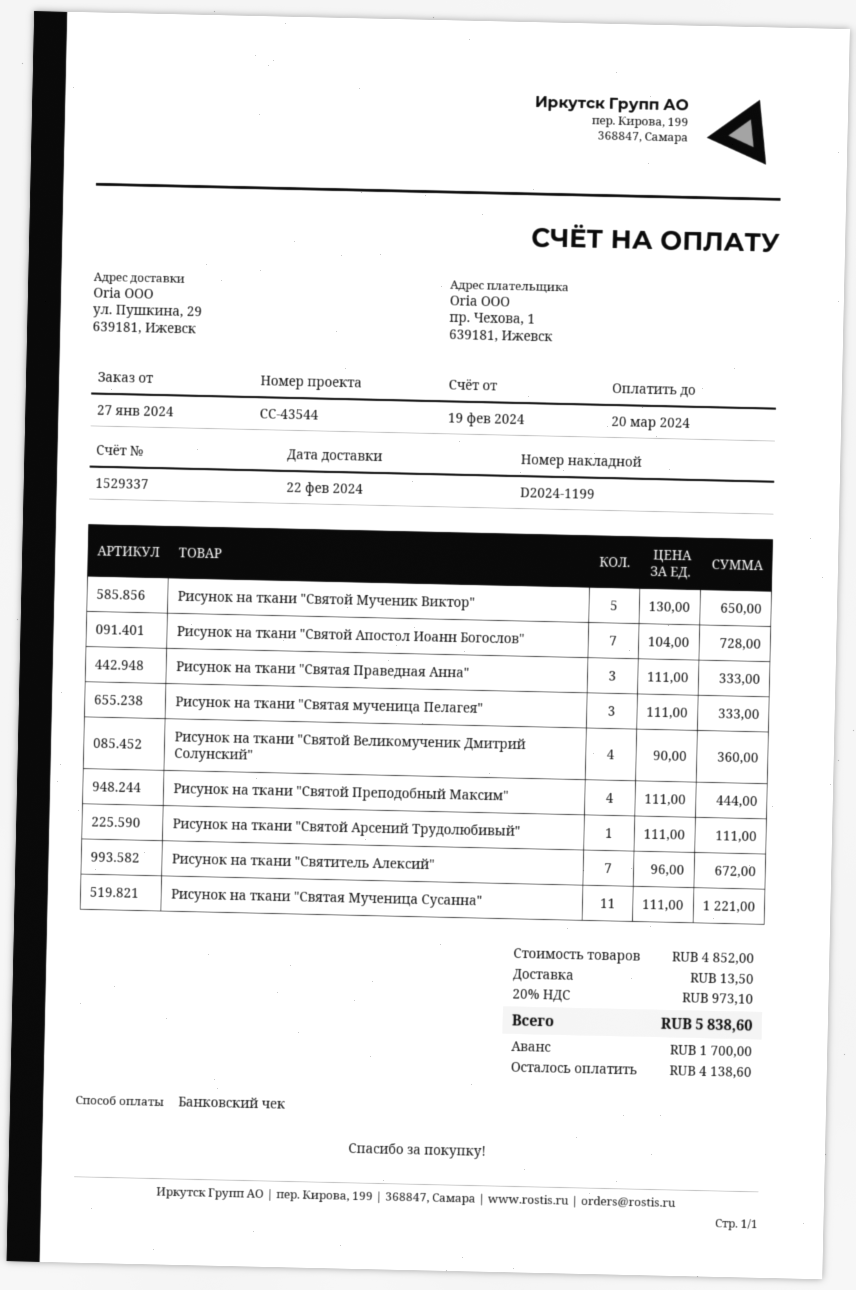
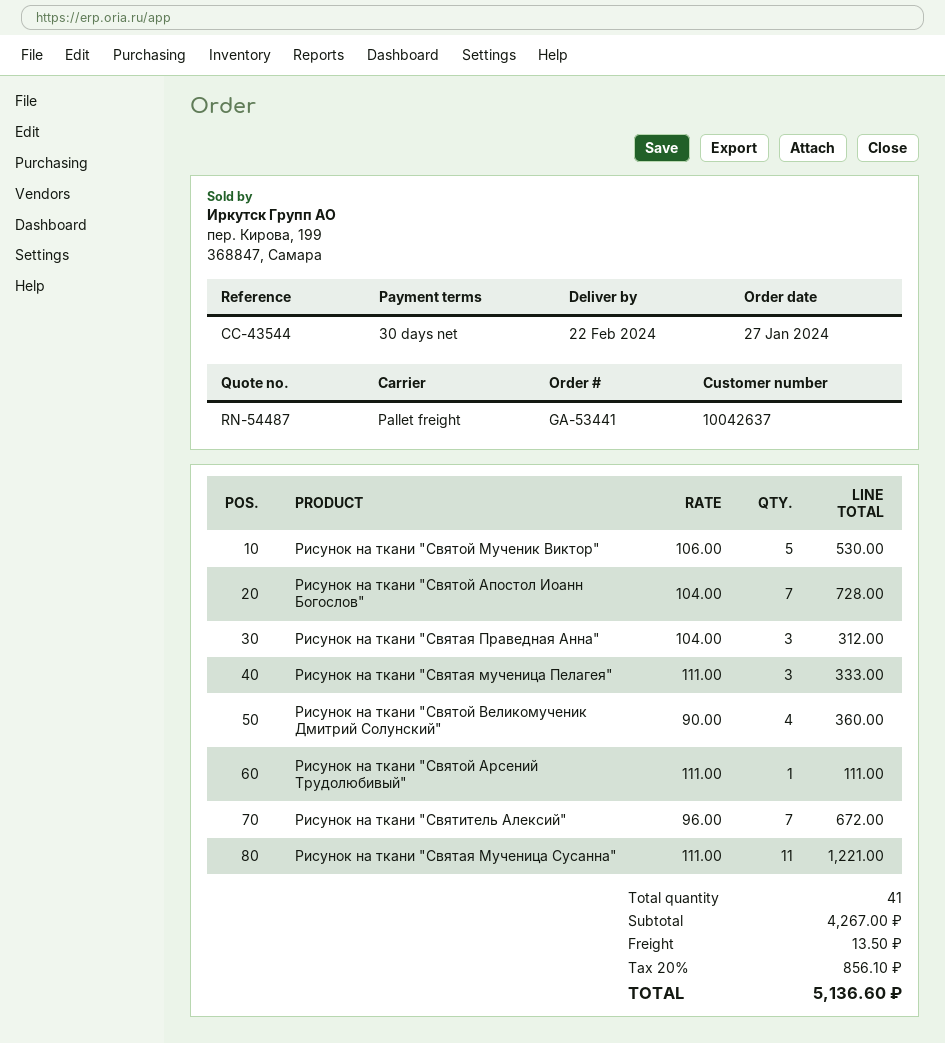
Рисунок на ткани "Святой Мученик Виктор": 5 x 130.00 = 650.00 -> 5 x 106.00 = 530.00
Рисунок на ткани "Святая Праведная Анна": 3 x 111.00 = 333.00 -> 3 x 104.00 = 312.00
Рисунок на ткани "Святой Преподобный Максим": 4 x 111.00 = 444.00 -> none
subtotal: 4852.00 -> 4267.00
tax: 20% = 973.10 -> 20% = 856.10
total: 5838.60 -> 5136.60

